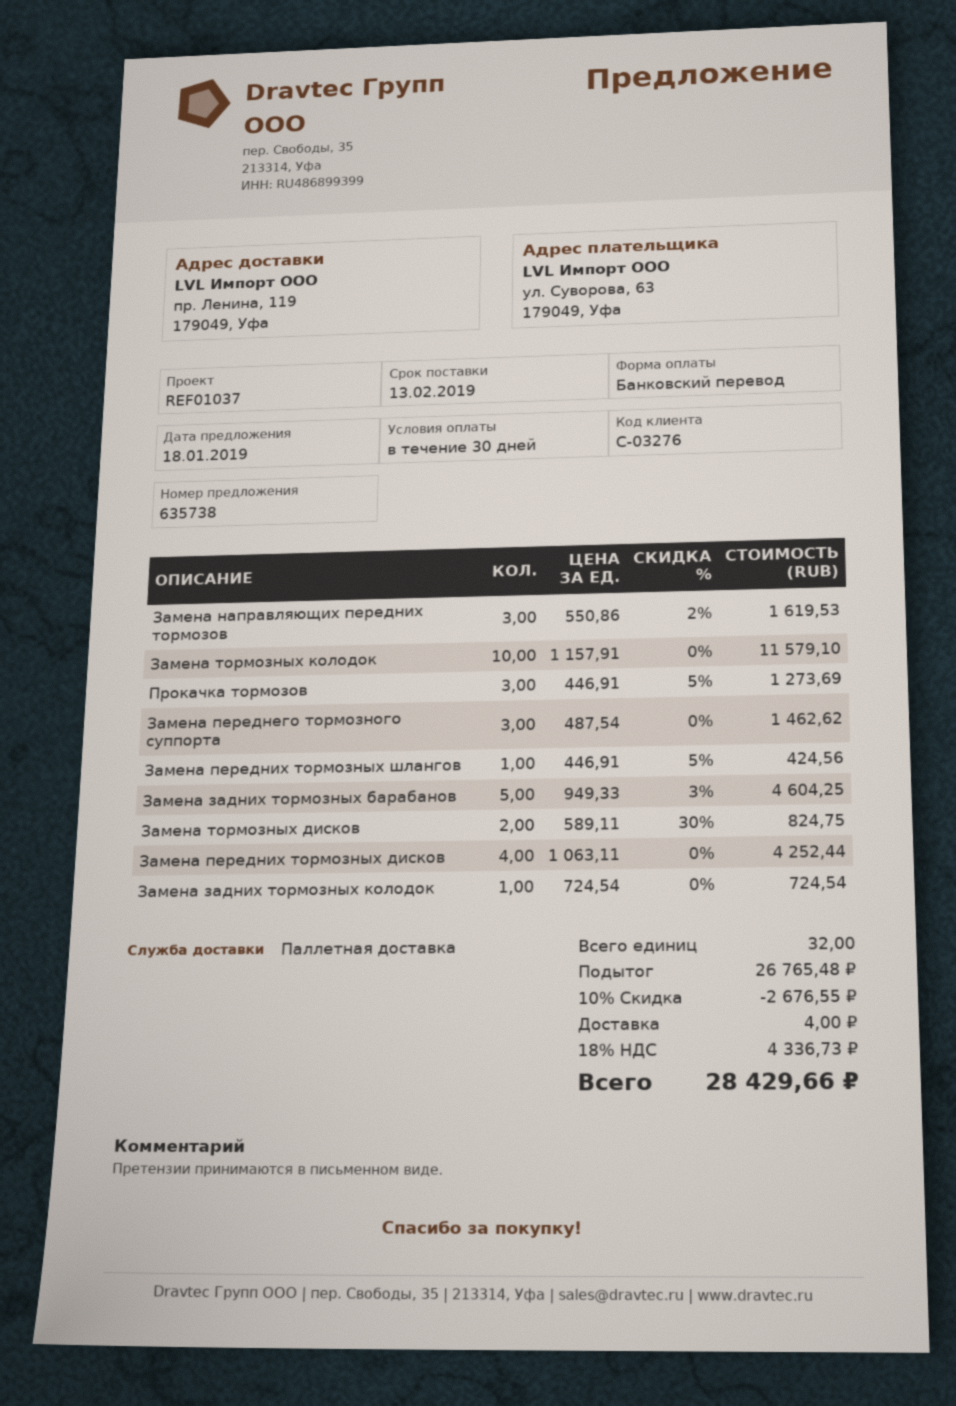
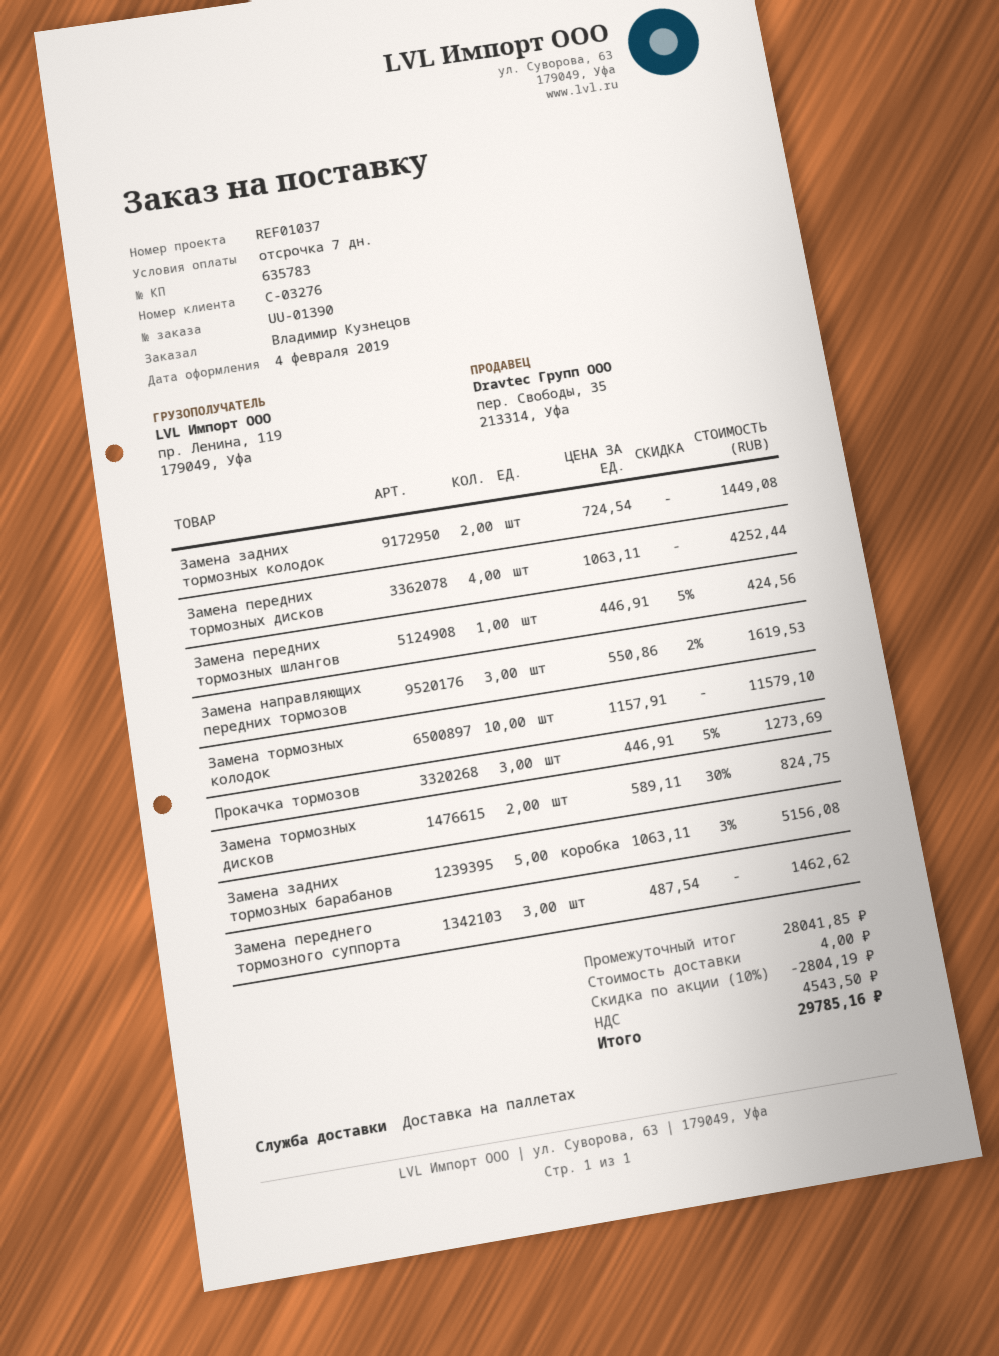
quote number: 635738 -> 635783
payment terms: 30 days -> 7 days
Замена задних тормозных барабанов: 5 x 949.33 - 3% = 4604.25 -> 5 x 1063.11 - 3% = 5156.08
Замена задних тормозных колодок: 1 x 724.54 = 724.54 -> 2 x 724.54 = 1449.08
subtotal: 26765.48 -> 28041.85
discount: 10% = 2676.55 -> 10% = 2804.19
tax: 4336.73 -> 4543.50
total: 28429.66 -> 29785.16

